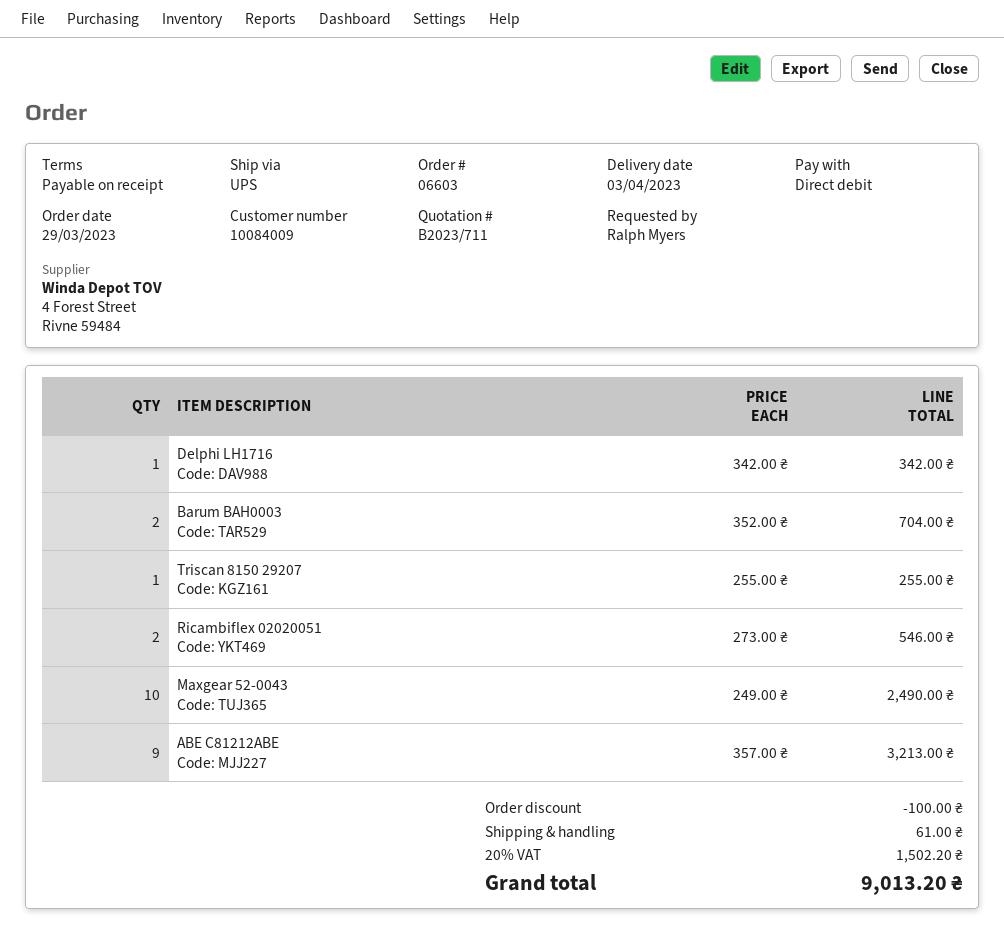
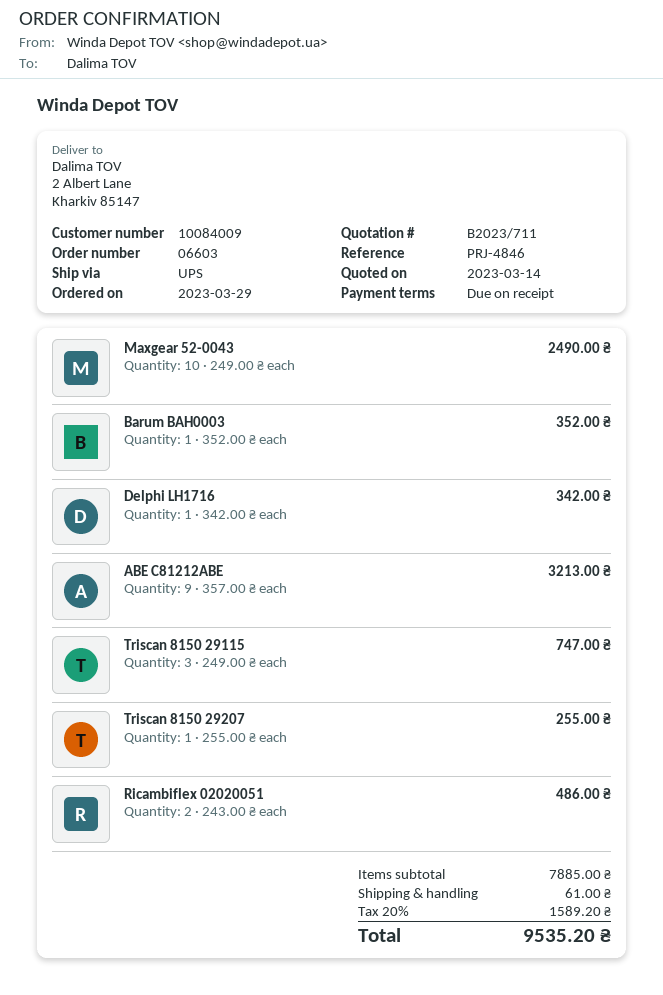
Barum BAH0003: 2 x 352.00 = 704.00 -> 1 x 352.00 = 352.00
Ricambiflex 02020051: 2 x 273.00 = 546.00 -> 2 x 243.00 = 486.00
Triscan 8150 29115: none -> 3 x 249.00 = 747.00
discount: 100.00 -> none
tax: 20% = 1502.20 -> 20% = 1589.20
total: 9013.20 -> 9535.20

